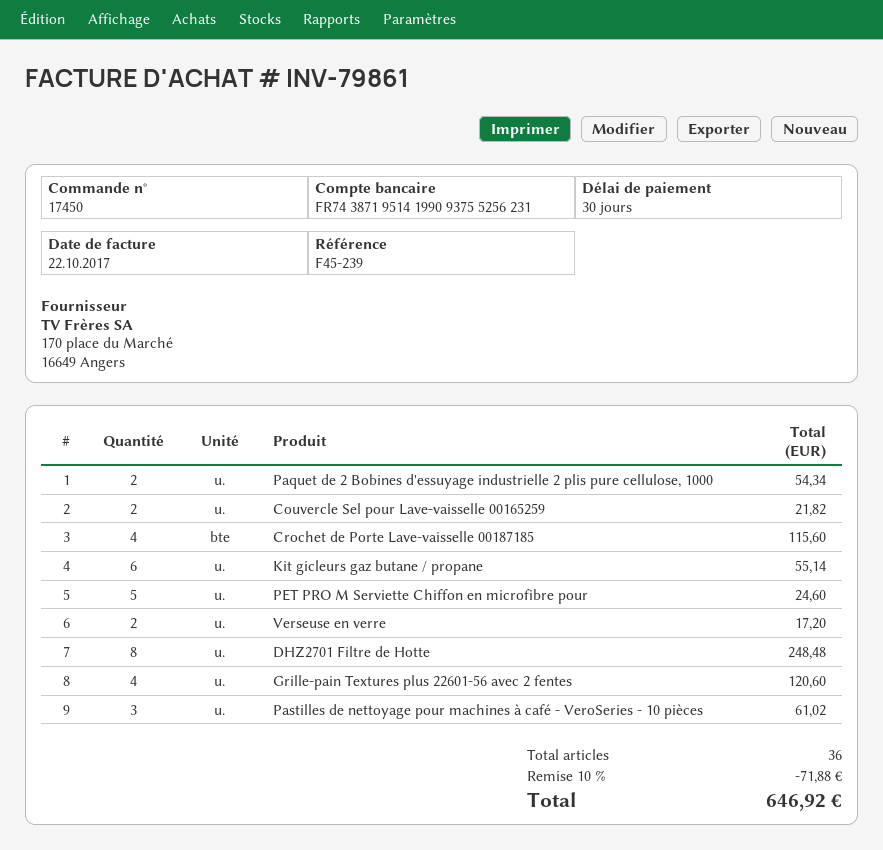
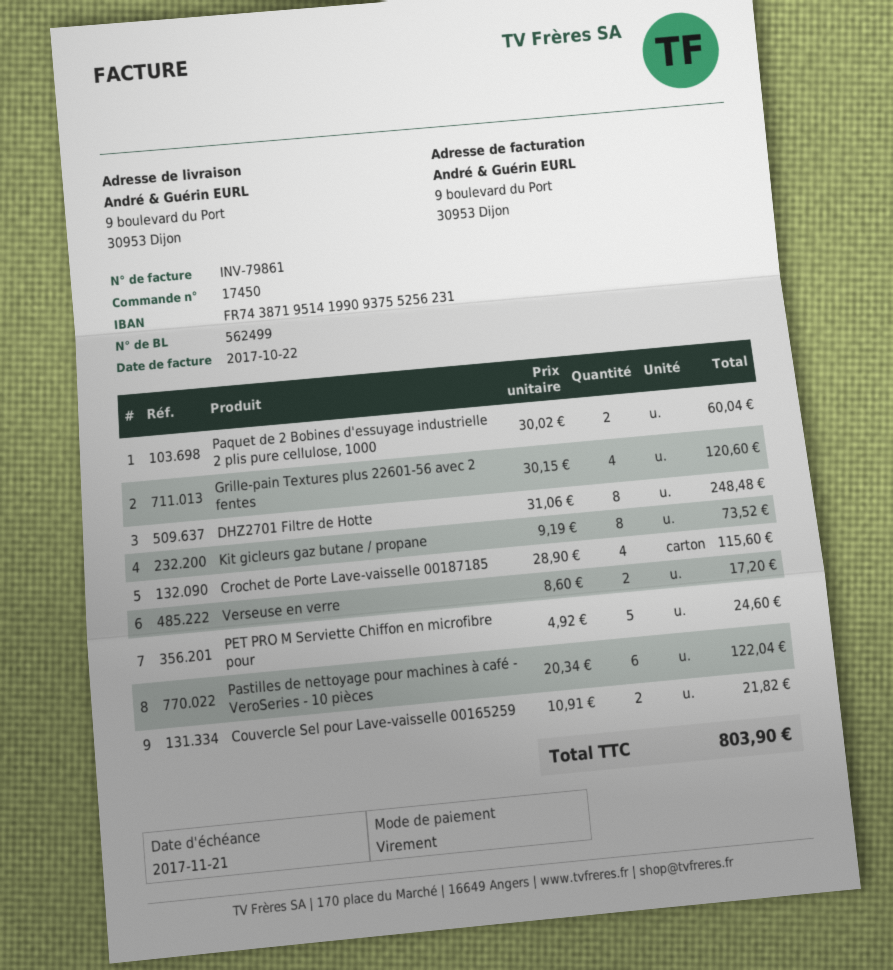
Paquet de 2 Bobines d'essuyage industrielle 2 plis pure cellulose, 1000: 2 for 54.34 -> 2 for 60.04
Kit gicleurs gaz butane / propane: 6 for 55.14 -> 8 for 73.52
Pastilles de nettoyage pour machines à café - VeroSeries - 10 pièces: 3 for 61.02 -> 6 for 122.04
discount: 10% = 71.88 -> none
total: 646.92 -> 803.90

